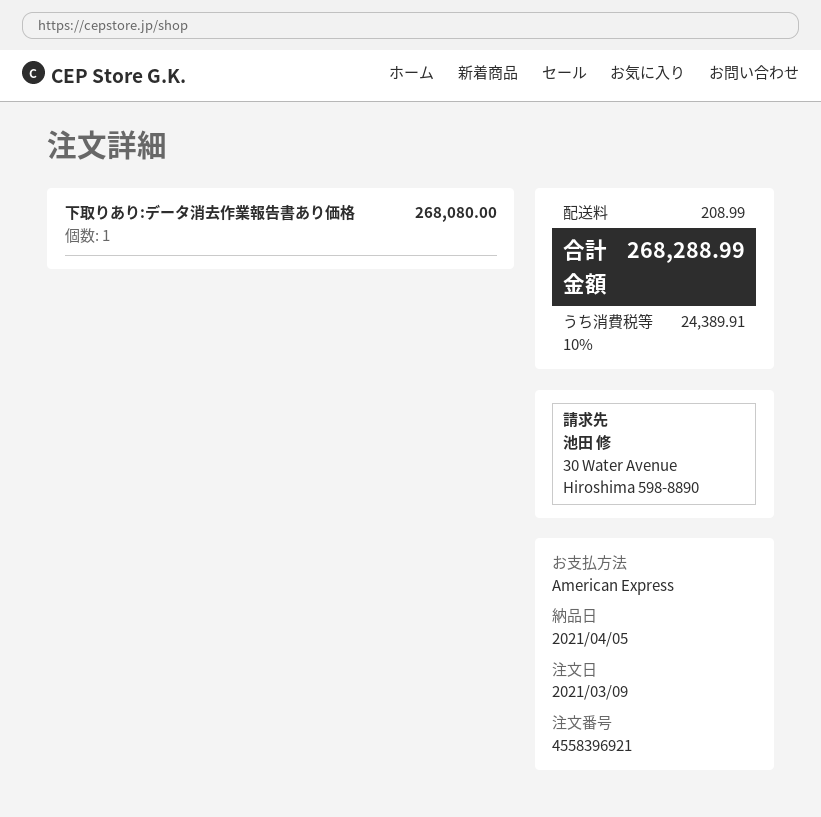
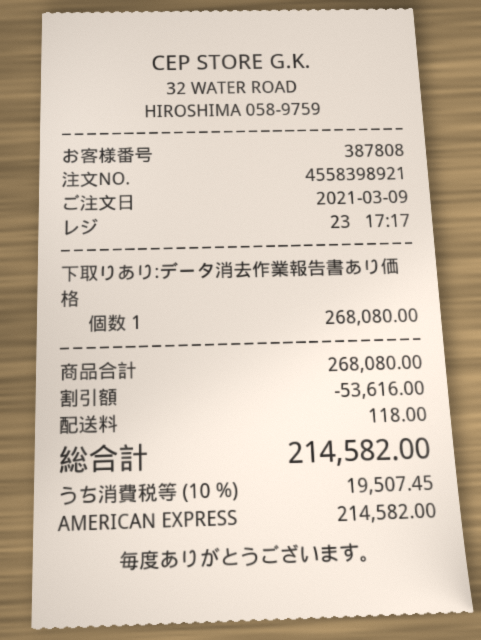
order number: 4558396921 -> 4558398921
discount: none -> 53616.00
shipping: 208.99 -> 118.00
tax: 10% = 24389.91 -> 10% = 19507.45
total: 268288.99 -> 214582.00

